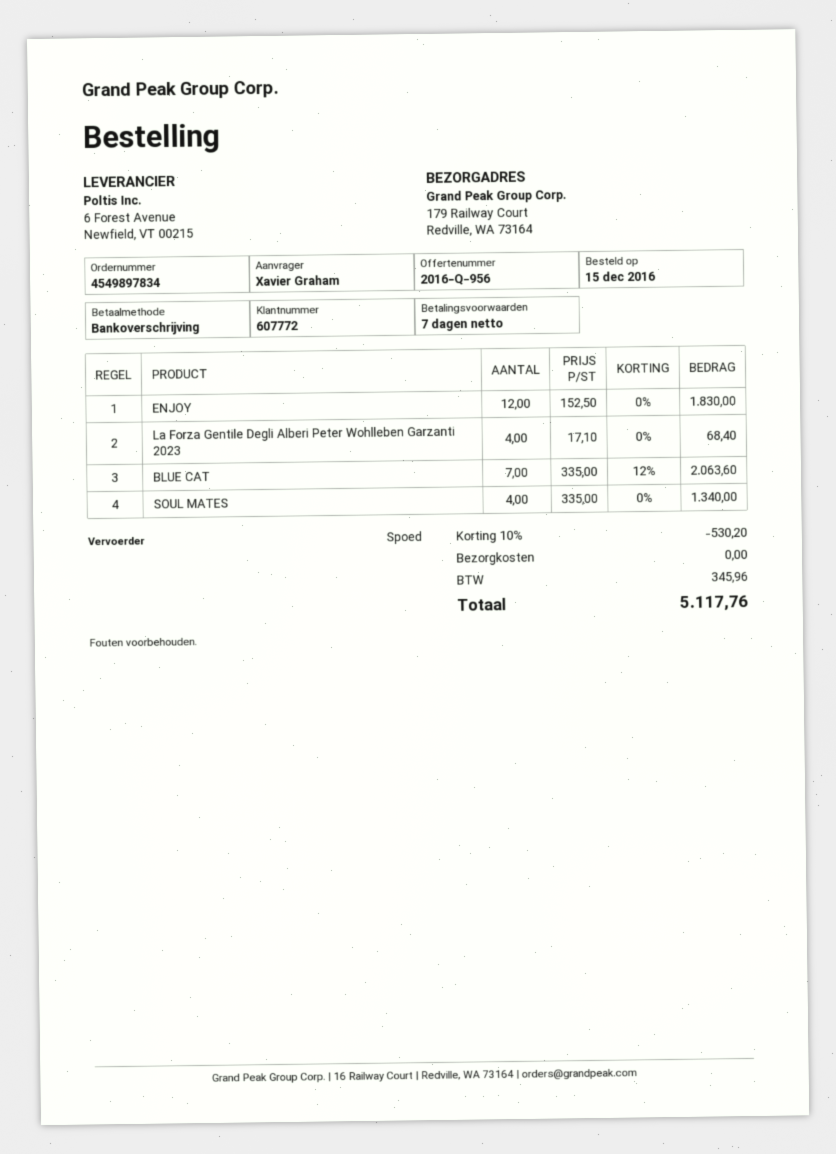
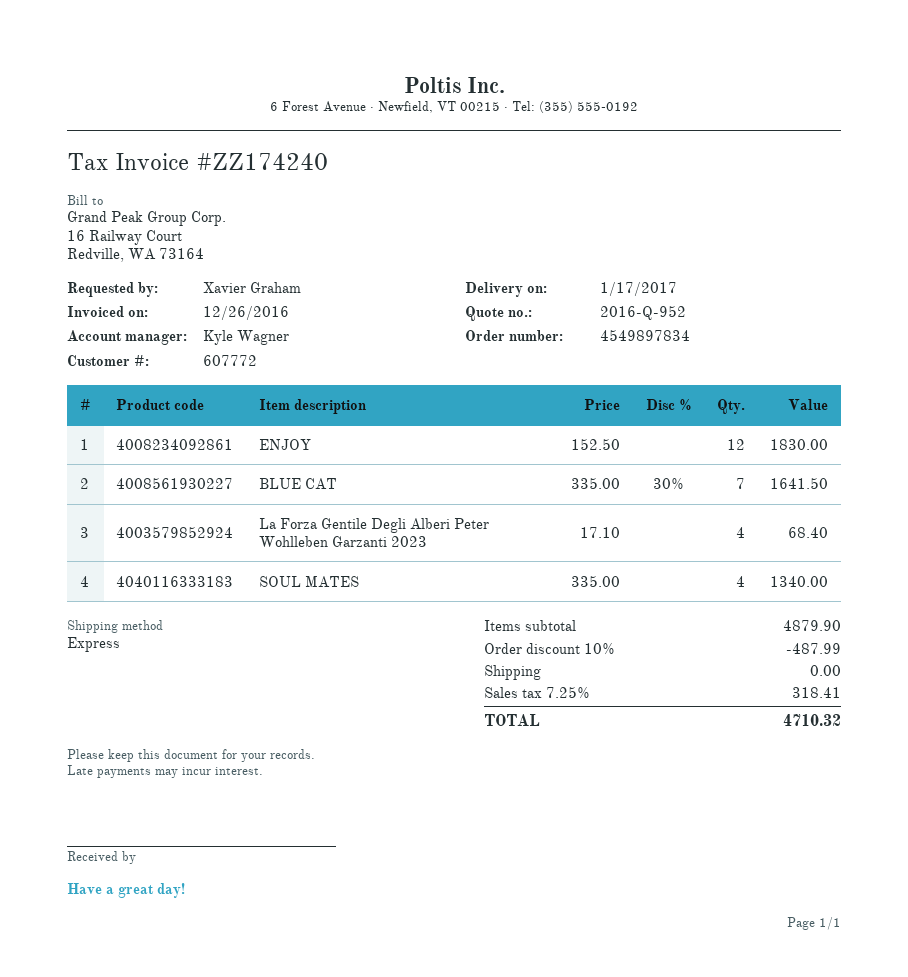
quote number: 2016-Q-956 -> 2016-Q-952
BLUE CAT: 7 x 335.00 - 12% = 2063.60 -> 7 x 335.00 - 30% = 1641.50
discount: 10% = 530.20 -> 10% = 487.99
tax: 345.96 -> 318.41
total: 5117.76 -> 4710.32

